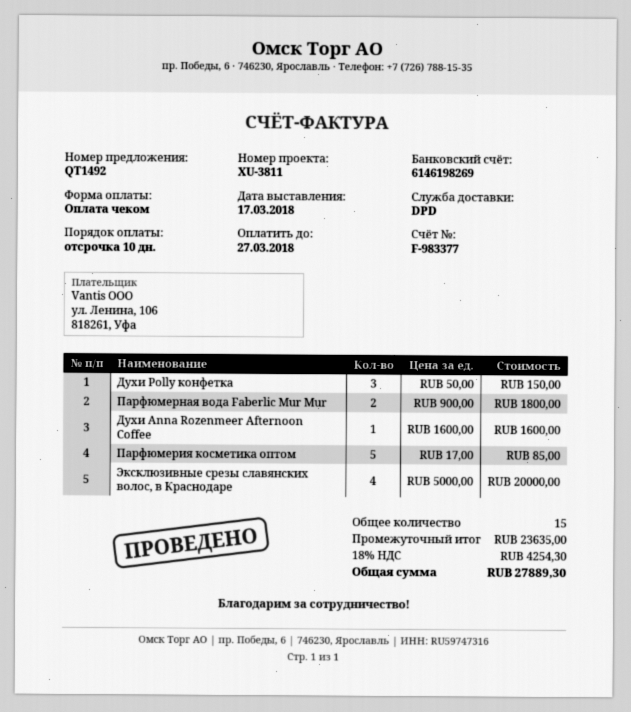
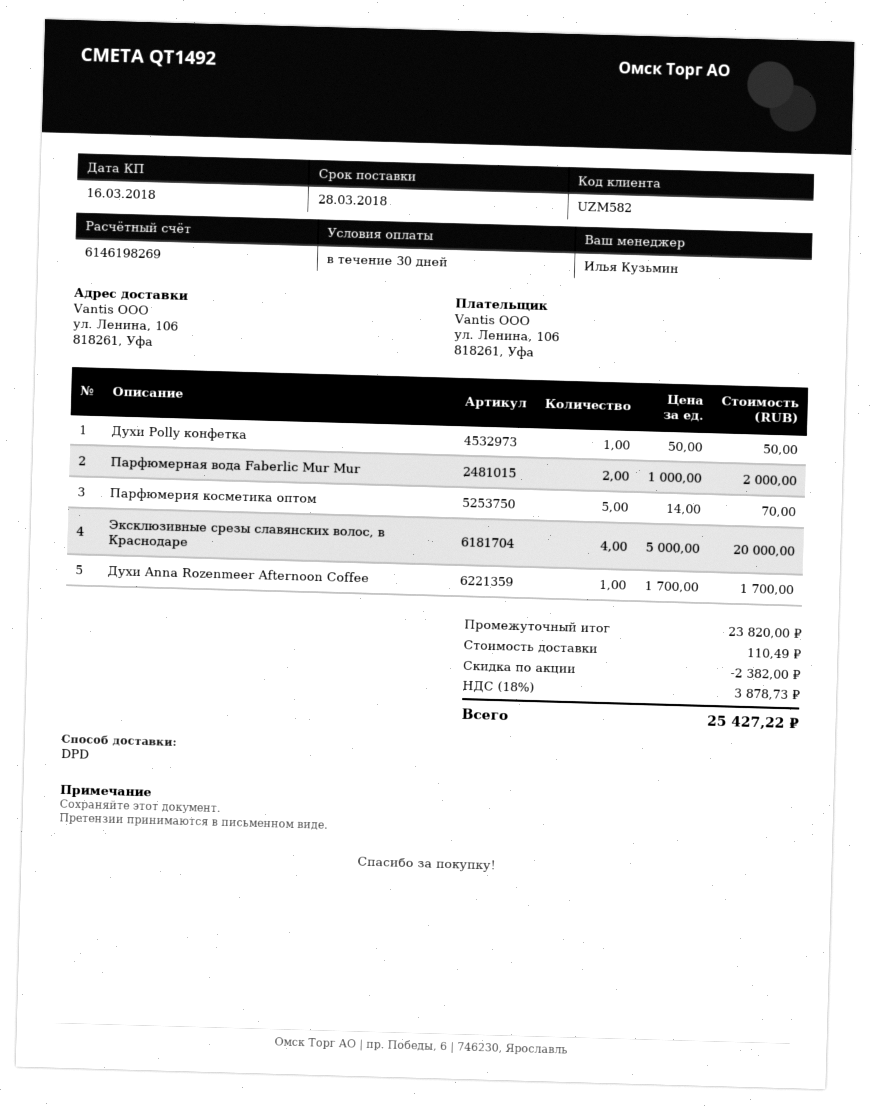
payment terms: 10 days -> 30 days
Духи Polly конфетка: 3 x 50.00 = 150.00 -> 1 x 50.00 = 50.00
Парфюмерная вода Faberlic Mur Mur: 2 x 900.00 = 1800.00 -> 2 x 1000.00 = 2000.00
Духи Anna Rozenmeer Afternoon Coffee: 1 x 1600.00 = 1600.00 -> 1 x 1700.00 = 1700.00
Парфюмерия косметика оптом: 5 x 17.00 = 85.00 -> 5 x 14.00 = 70.00
subtotal: 23635.00 -> 23820.00
discount: none -> 2382.00
shipping: none -> 110.49
tax: 18% = 4254.30 -> 18% = 3878.73
total: 27889.30 -> 25427.22

